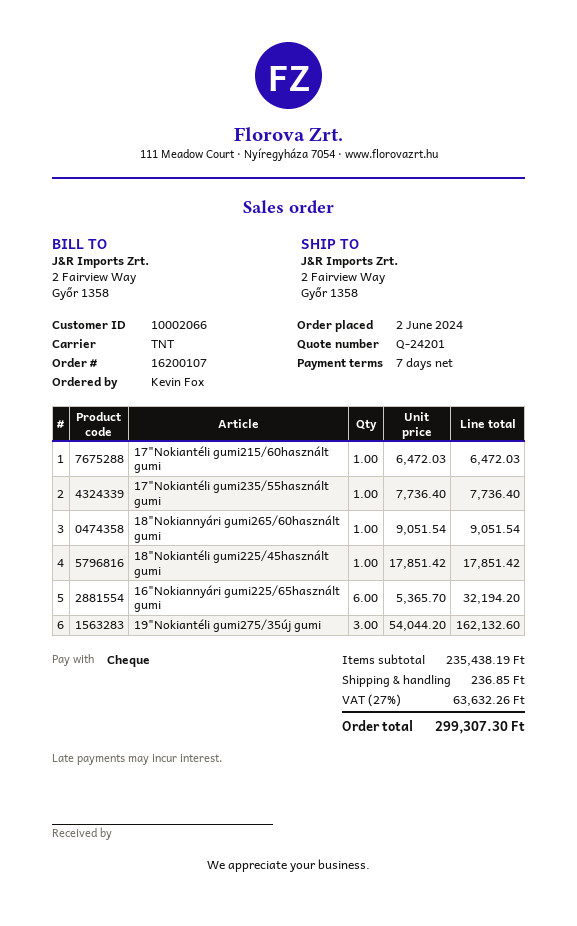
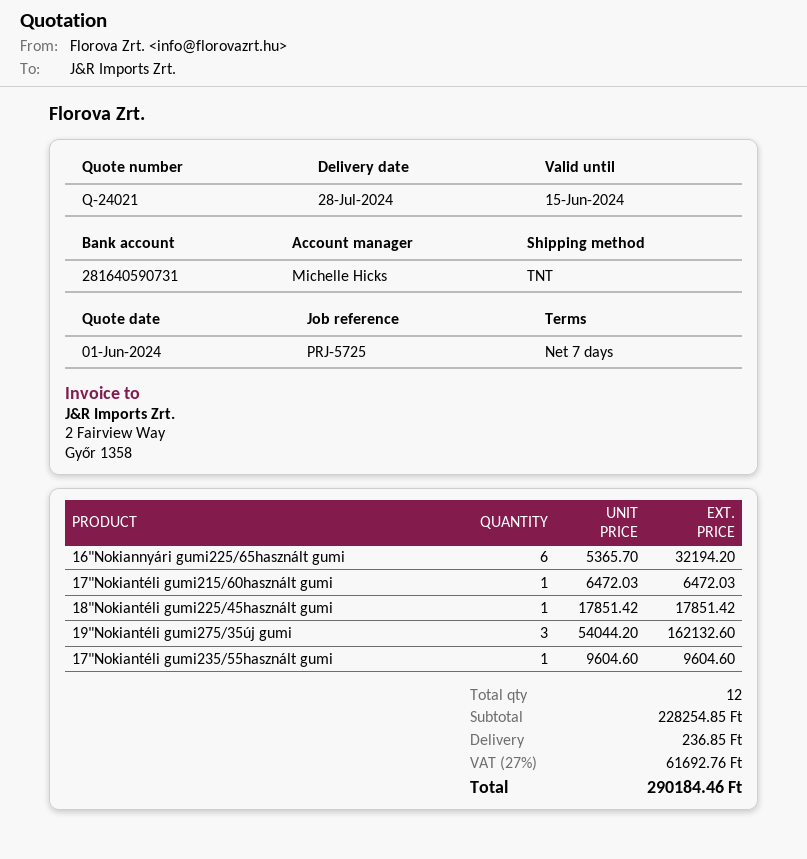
quote number: Q-24201 -> Q-24021
17"Nokiantéli gumi235/55használt gumi: 1 x 7736.40 = 7736.40 -> 1 x 9604.60 = 9604.60
18"Nokiannyári gumi265/60használt gumi: 1 x 9051.54 = 9051.54 -> none
subtotal: 235438.19 -> 228254.85
tax: 27% = 63632.26 -> 27% = 61692.76
total: 299307.30 -> 290184.46

